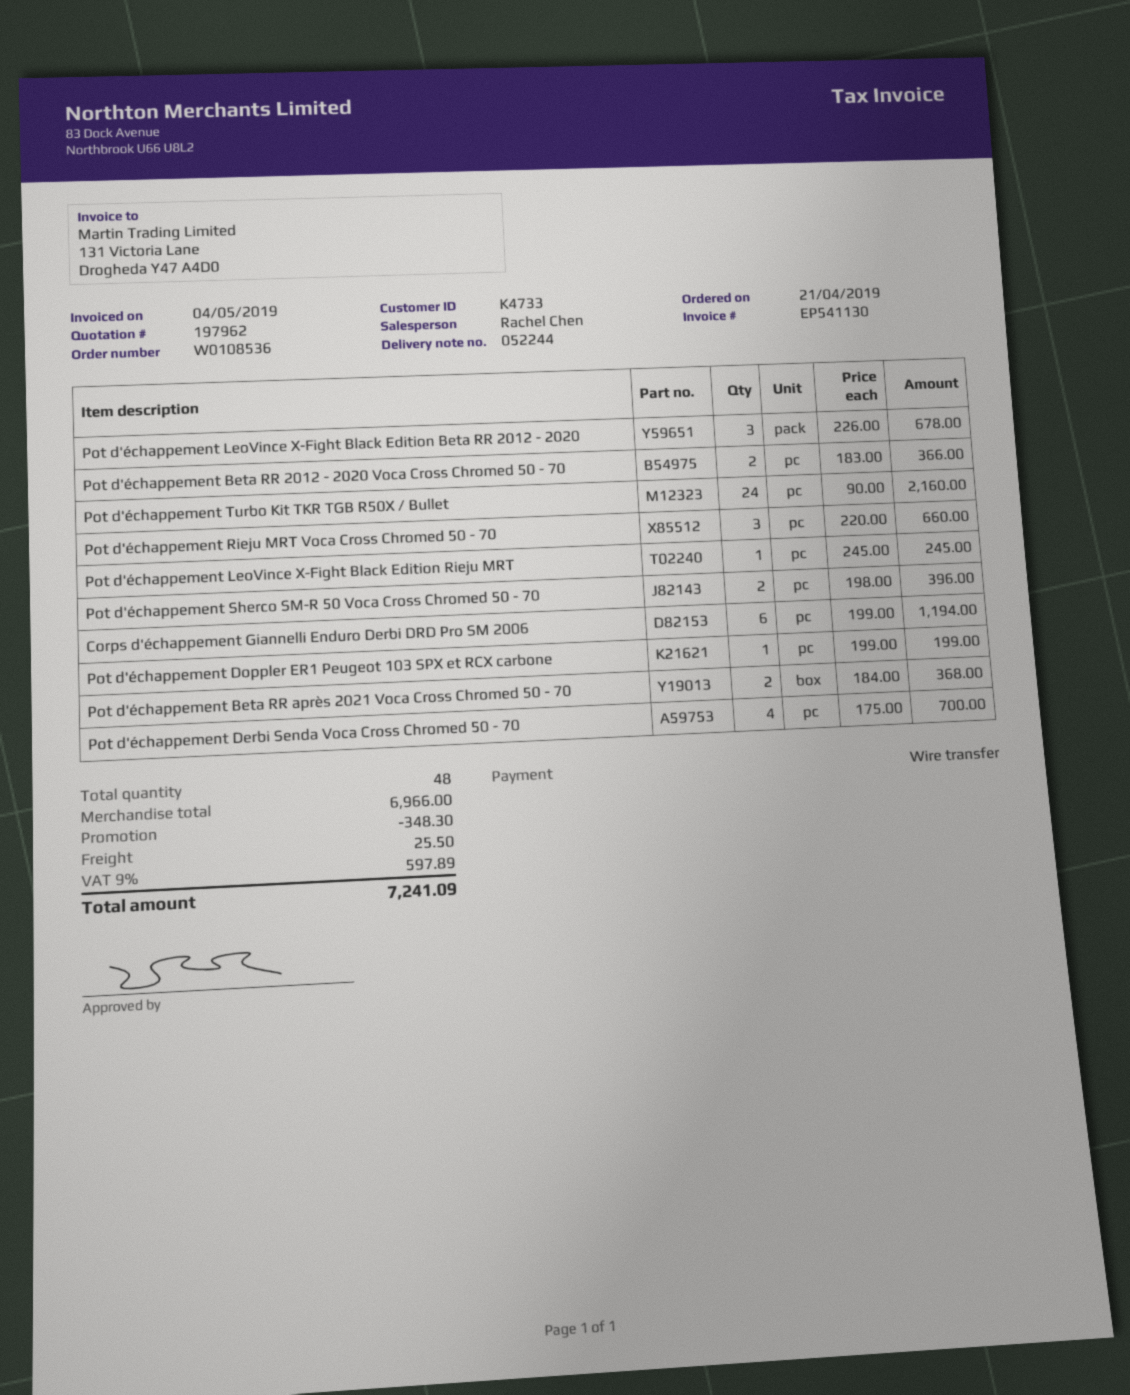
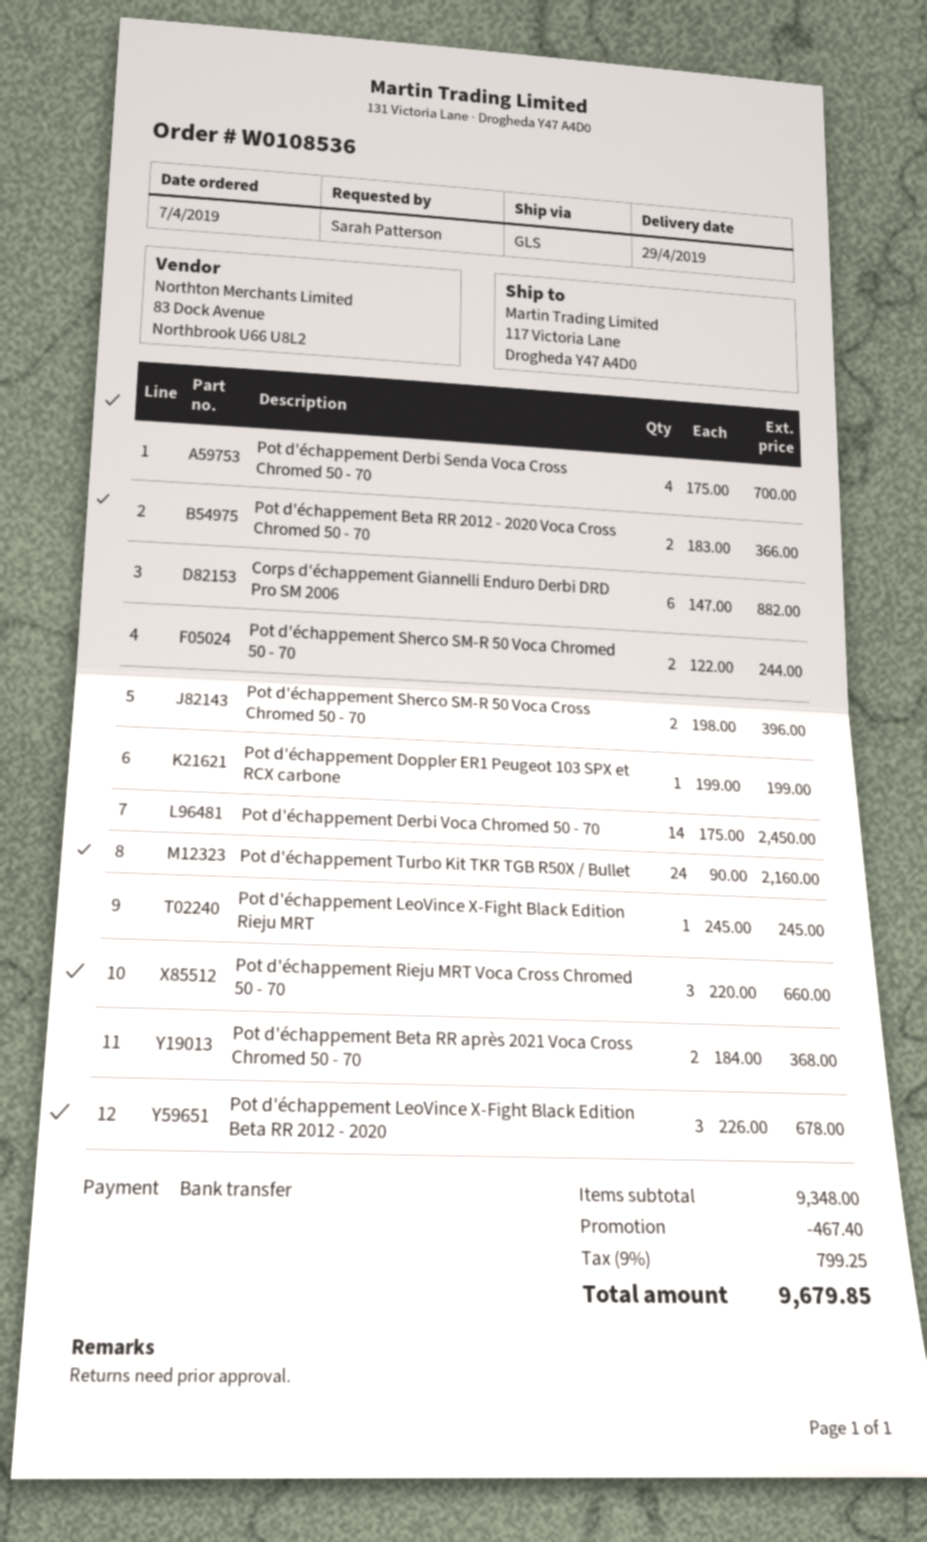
order date: 2019-04-21 -> 2019-04-07
Corps d'échappement Giannelli Enduro Derbi DRD Pro SM 2006: 6 x 199.00 = 1194.00 -> 6 x 147.00 = 882.00
Pot d'échappement Sherco SM-R 50 Voca Chromed 50 - 70: none -> 2 x 122.00 = 244.00
Pot d'échappement Derbi Voca Chromed 50 - 70: none -> 14 x 175.00 = 2450.00
subtotal: 6966.00 -> 9348.00
discount: 348.30 -> 467.40
shipping: 25.50 -> none
tax: 9% = 597.89 -> 9% = 799.25
total: 7241.09 -> 9679.85

